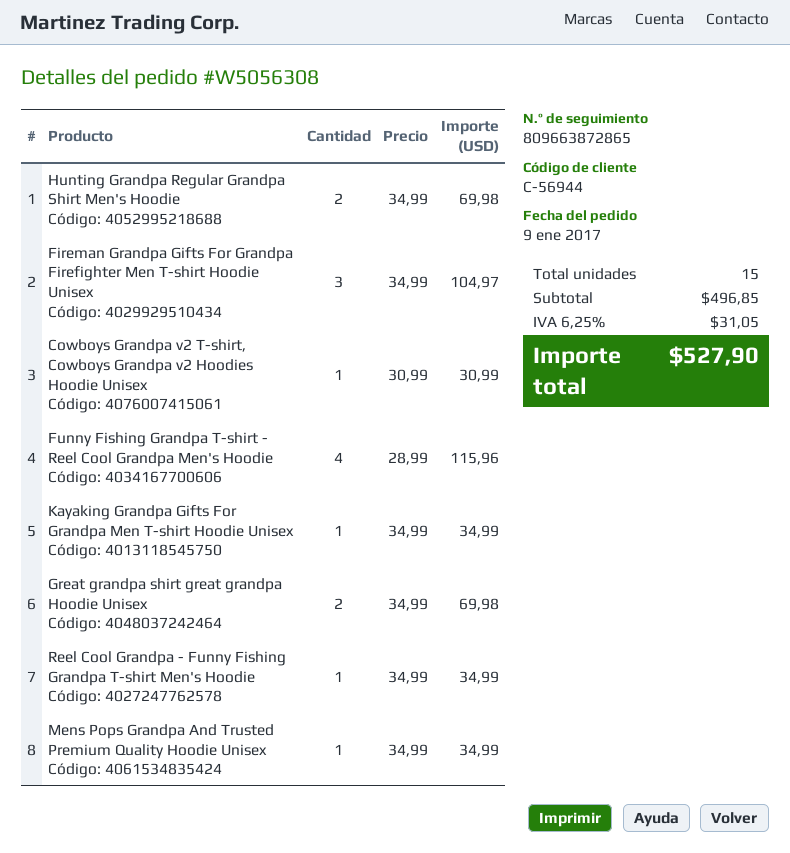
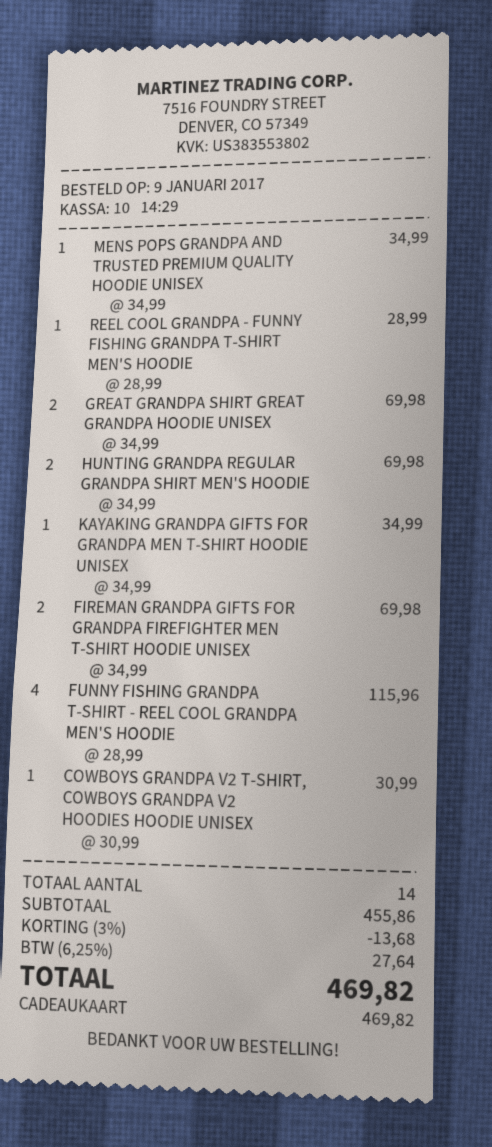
Fireman Grandpa Gifts For Grandpa Firefighter Men T-shirt Hoodie Unisex: 3 x 34.99 = 104.97 -> 2 x 34.99 = 69.98
Reel Cool Grandpa - Funny Fishing Grandpa T-shirt Men's Hoodie: 1 x 34.99 = 34.99 -> 1 x 28.99 = 28.99
total quantity: 15 -> 14
subtotal: 496.85 -> 455.86
discount: none -> 3% = 13.68
tax: 6.25% = 31.05 -> 6.25% = 27.64
total: 527.90 -> 469.82

